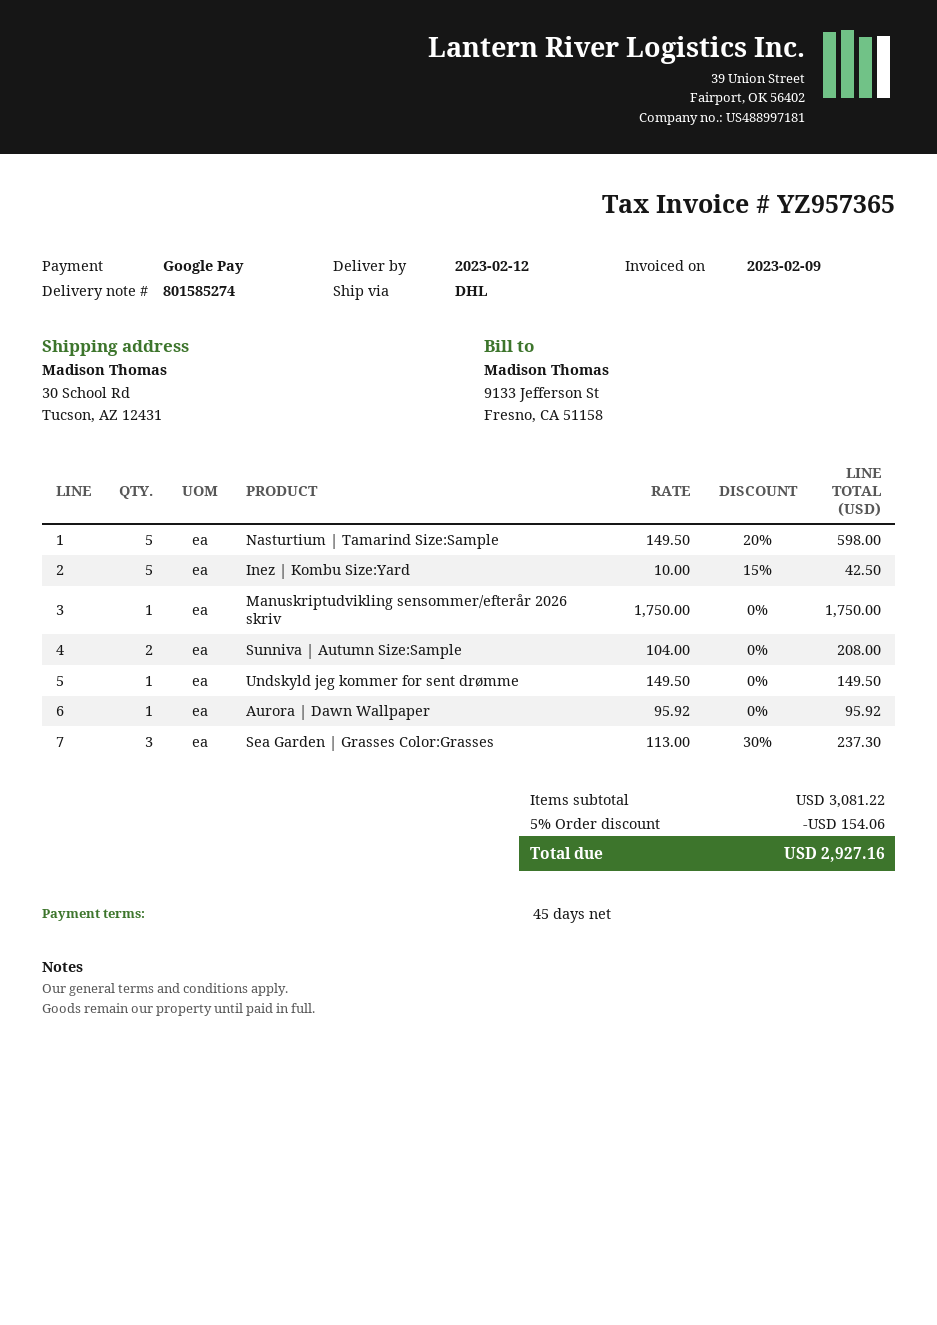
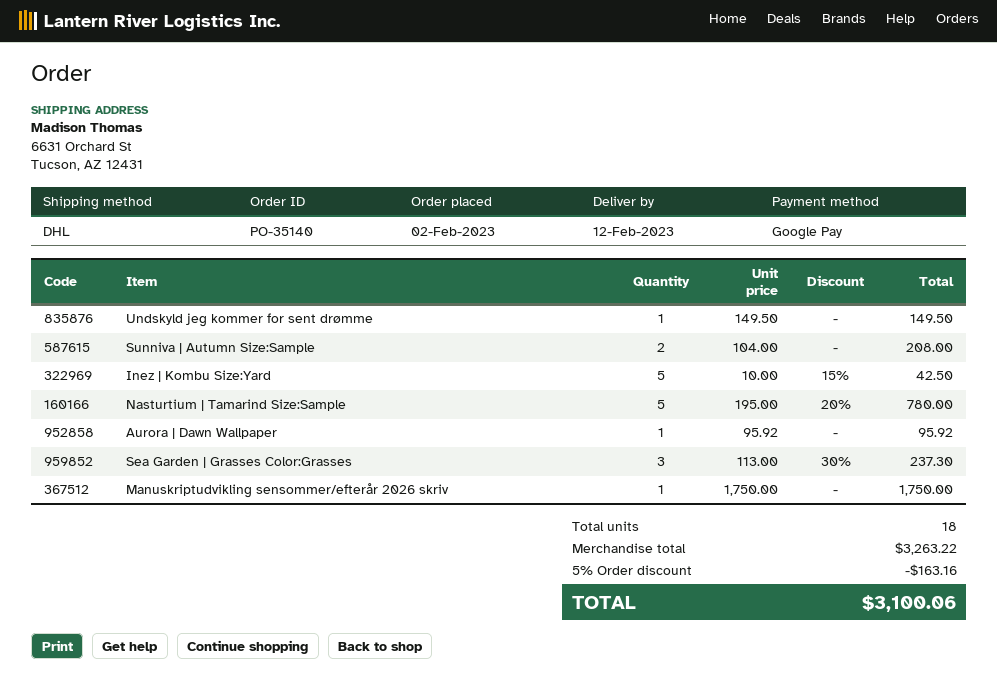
ship to: 30 School Rd, Tucson, AZ 12431 -> 6631 Orchard St, Tucson, AZ 12431
Nasturtium | Tamarind Size:Sample: 5 x 149.50 - 20% = 598.00 -> 5 x 195.00 - 20% = 780.00
subtotal: 3081.22 -> 3263.22
discount: 5% = 154.06 -> 5% = 163.16
total: 2927.16 -> 3100.06

